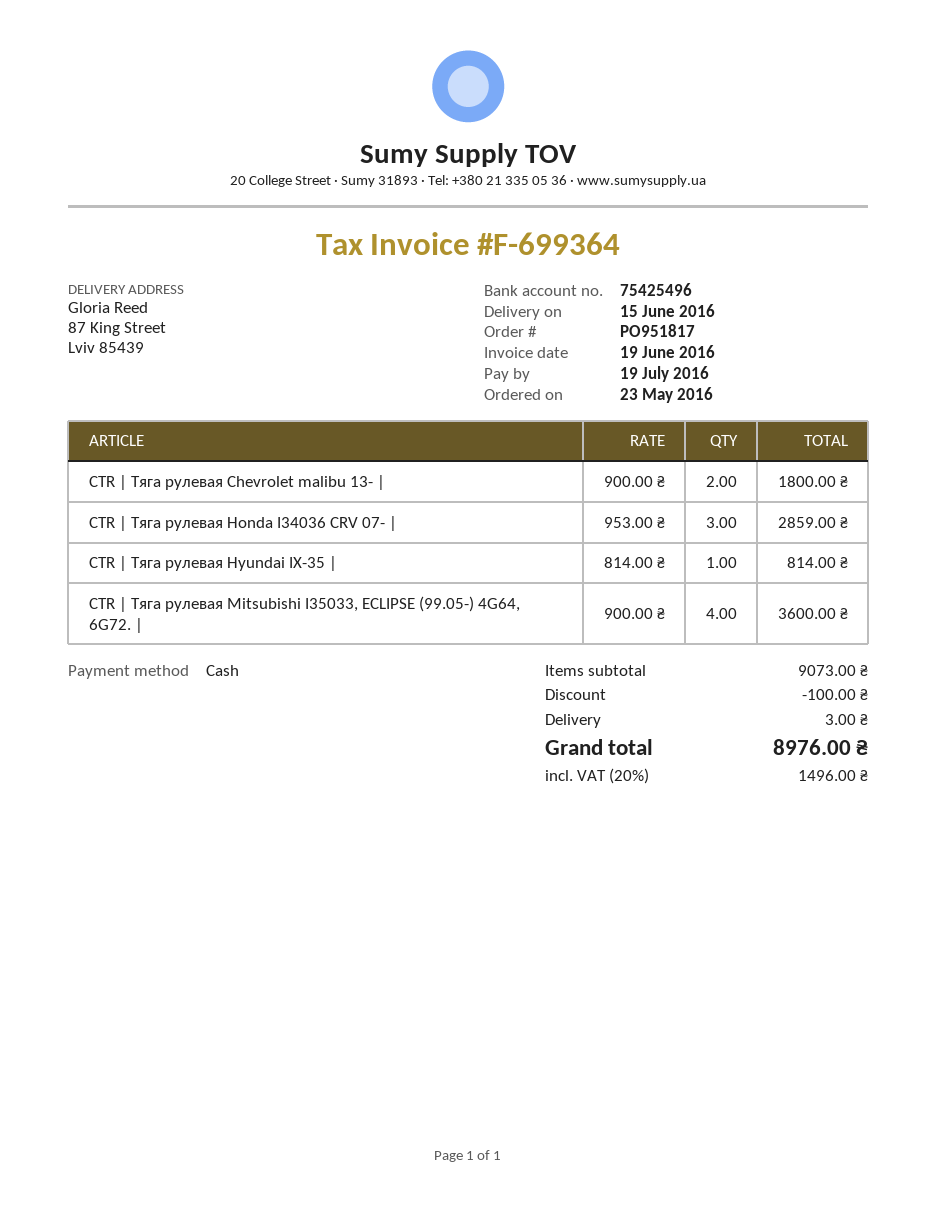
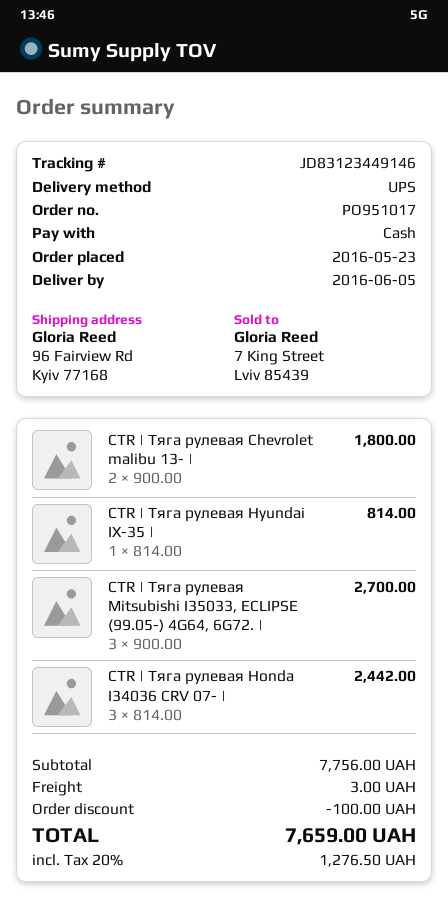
order number: PO951817 -> PO951017
delivery date: 2016-06-15 -> 2016-06-05
ship to: 87 King Street, Lviv 85439 -> 96 Fairview Rd, Kyiv 77168
CTR | Тяга рулевая Honda I34036 CRV 07- |: 3 x 953.00 = 2859.00 -> 3 x 814.00 = 2442.00
CTR | Тяга рулевая Mitsubishi I35033, ECLIPSE (99.05-) 4G64, 6G72. |: 4 x 900.00 = 3600.00 -> 3 x 900.00 = 2700.00
subtotal: 9073.00 -> 7756.00
tax: 20% = 1496.00 -> 20% = 1276.50
total: 8976.00 -> 7659.00

